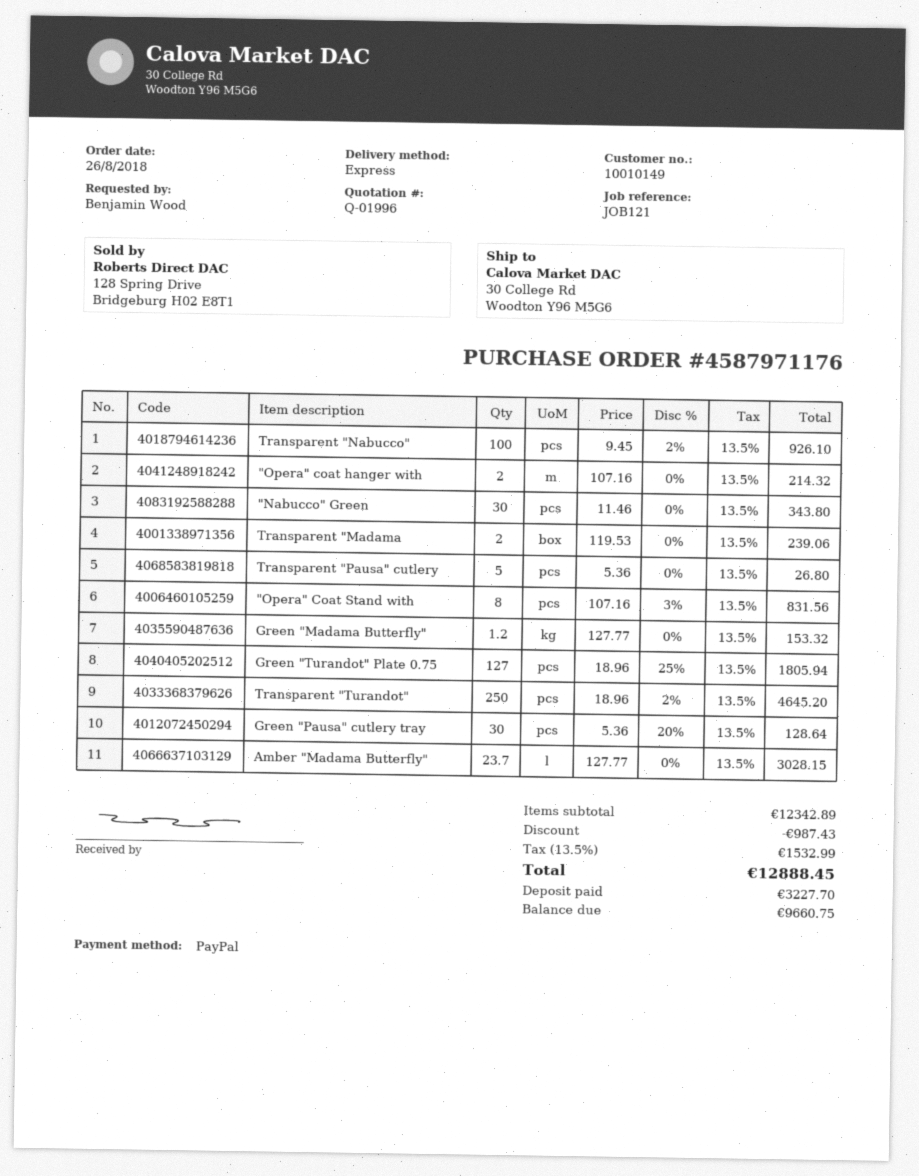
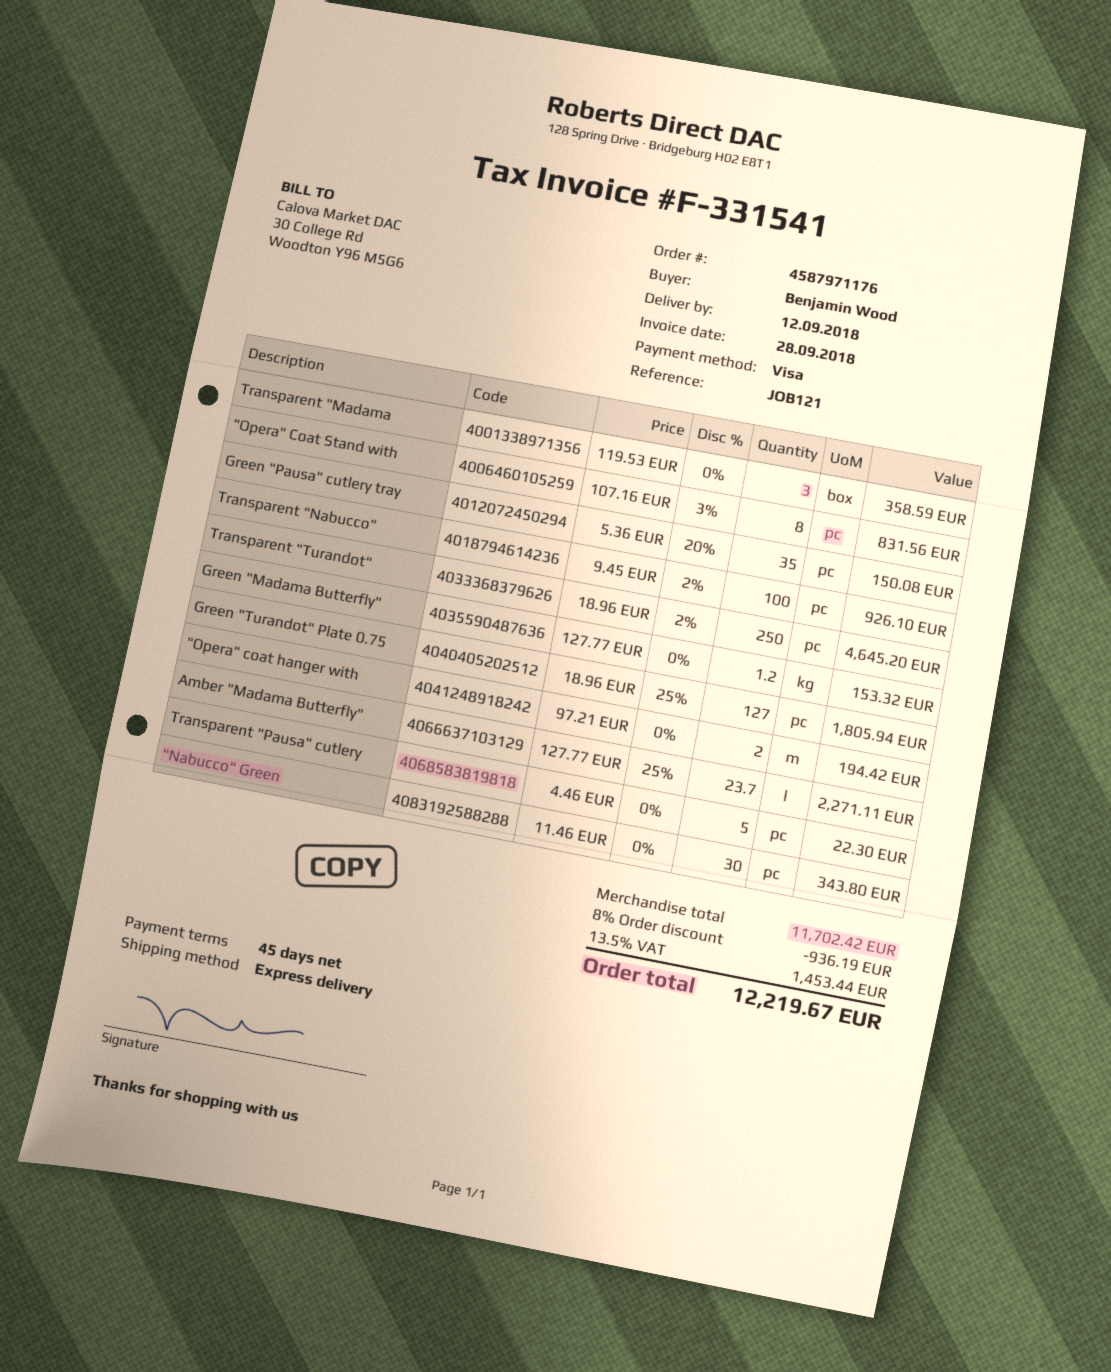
payment method: PayPal -> Visa
"Opera" coat hanger with: 2 x 107.16 = 214.32 -> 2 x 97.21 = 194.42
Transparent "Madama: 2 x 119.53 = 239.06 -> 3 x 119.53 = 358.59
Transparent "Pausa" cutlery: 5 x 5.36 = 26.80 -> 5 x 4.46 = 22.30
Green "Pausa" cutlery tray: 30 x 5.36 - 20% = 128.64 -> 35 x 5.36 - 20% = 150.08
Amber "Madama Butterfly": 23.7 x 127.77 = 3028.15 -> 23.7 x 127.77 - 25% = 2271.11
subtotal: 12342.89 -> 11702.42
discount: 987.43 -> 936.19
tax: 13.5% = 1532.99 -> 13.5% = 1453.44
total: 12888.45 -> 12219.67

